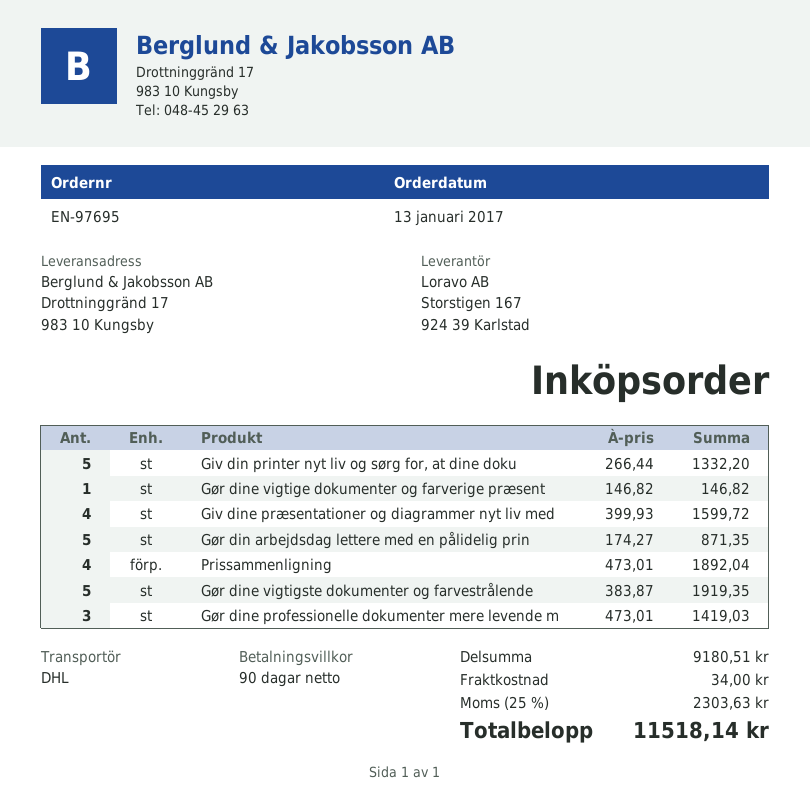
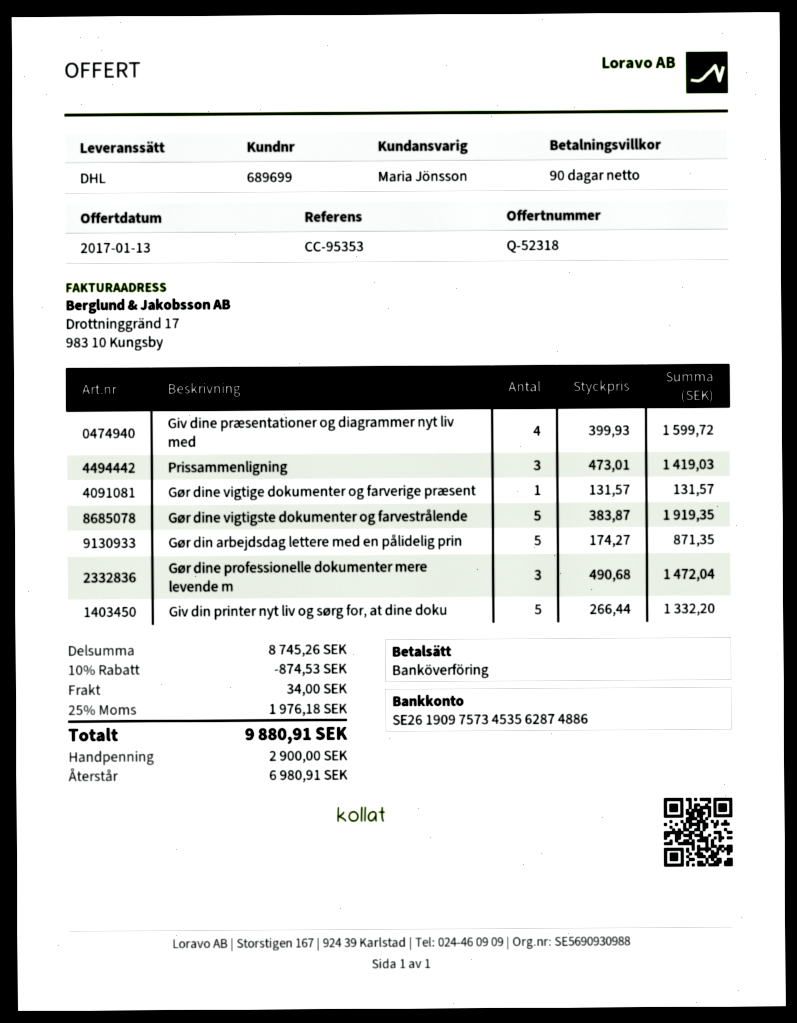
Gør dine vigtige dokumenter og farverige præsent: 1 x 146.82 = 146.82 -> 1 x 131.57 = 131.57
Prissammenligning: 4 x 473.01 = 1892.04 -> 3 x 473.01 = 1419.03
Gør dine professionelle dokumenter mere levende m: 3 x 473.01 = 1419.03 -> 3 x 490.68 = 1472.04
subtotal: 9180.51 -> 8745.26
discount: none -> 10% = 874.53
tax: 25% = 2303.63 -> 25% = 1976.18
total: 11518.14 -> 9880.91

